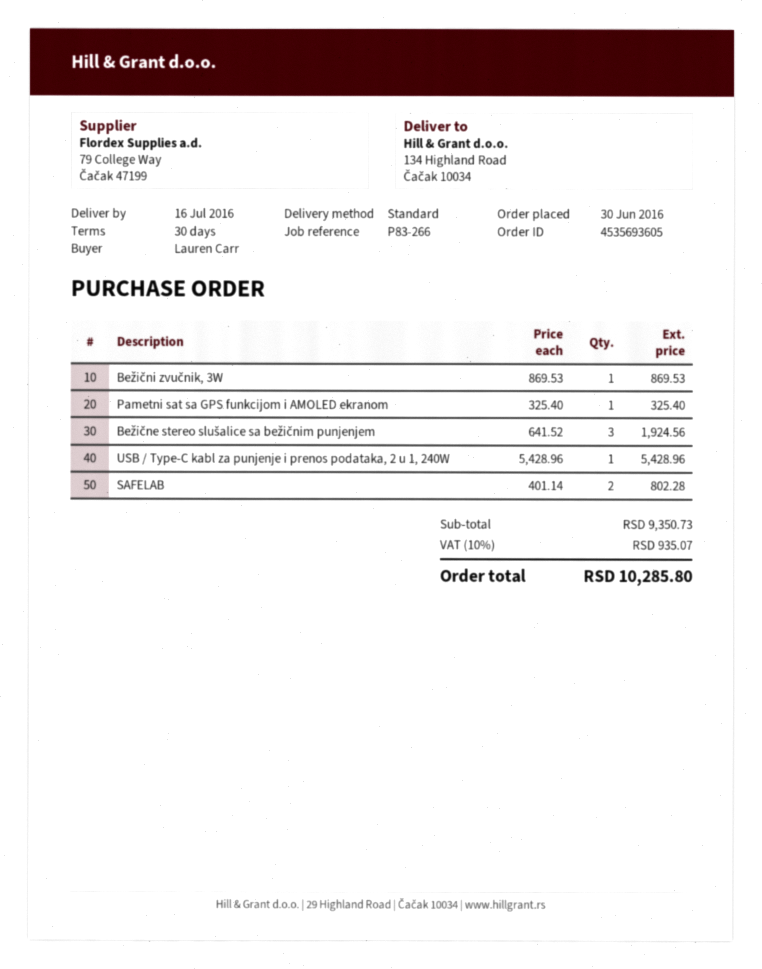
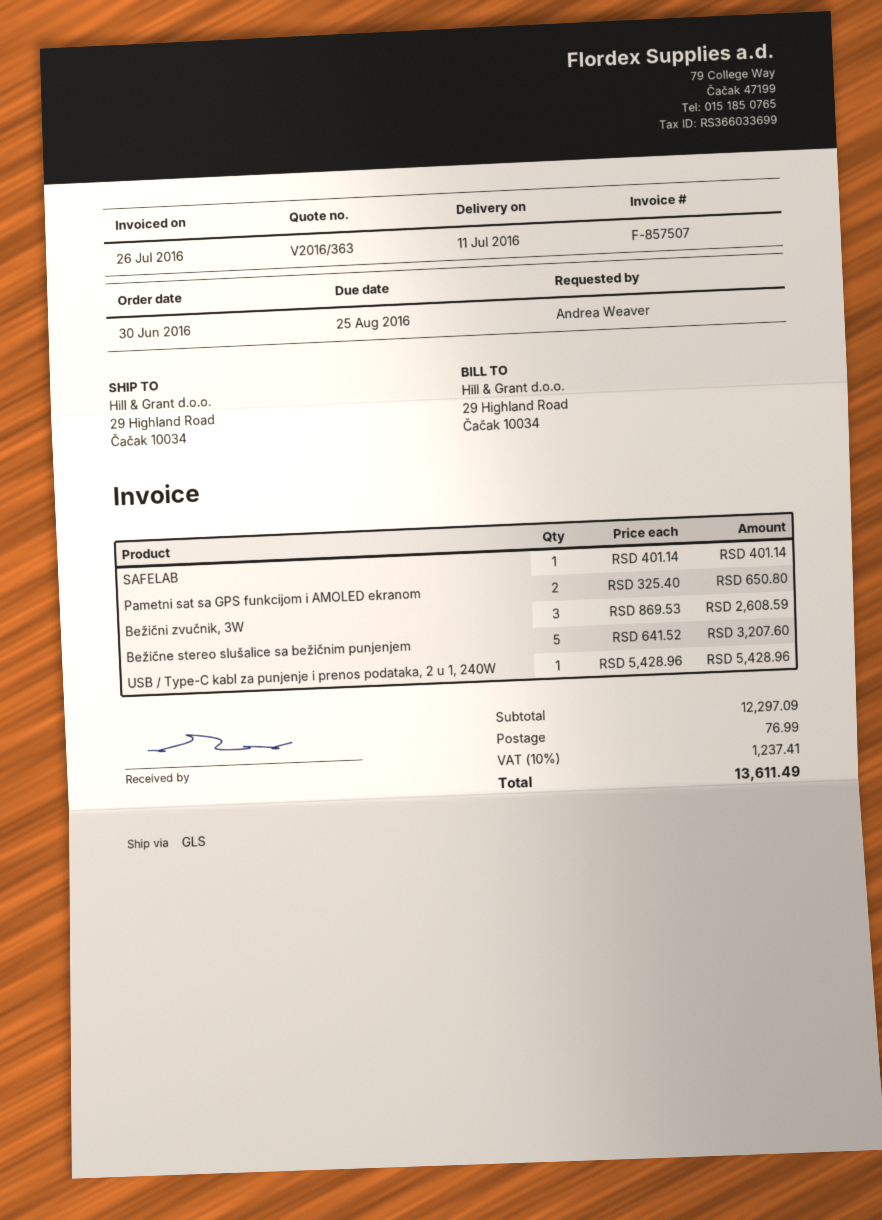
delivery date: 2016-07-16 -> 2016-07-11
ordered by: Lauren Carr -> Andrea Weaver
shipping method: standard -> GLS
ship to: 134 Highland Road, Čačak 10034 -> 29 Highland Road, Čačak 10034
Bežični zvučnik, 3W: 1 x 869.53 = 869.53 -> 3 x 869.53 = 2608.59
Pametni sat sa GPS funkcijom i AMOLED ekranom: 1 x 325.40 = 325.40 -> 2 x 325.40 = 650.80
Bežične stereo slušalice sa bežičnim punjenjem: 3 x 641.52 = 1924.56 -> 5 x 641.52 = 3207.60
SAFELAB: 2 x 401.14 = 802.28 -> 1 x 401.14 = 401.14
subtotal: 9350.73 -> 12297.09
shipping: none -> 76.99
tax: 10% = 935.07 -> 10% = 1237.41
total: 10285.80 -> 13611.49

